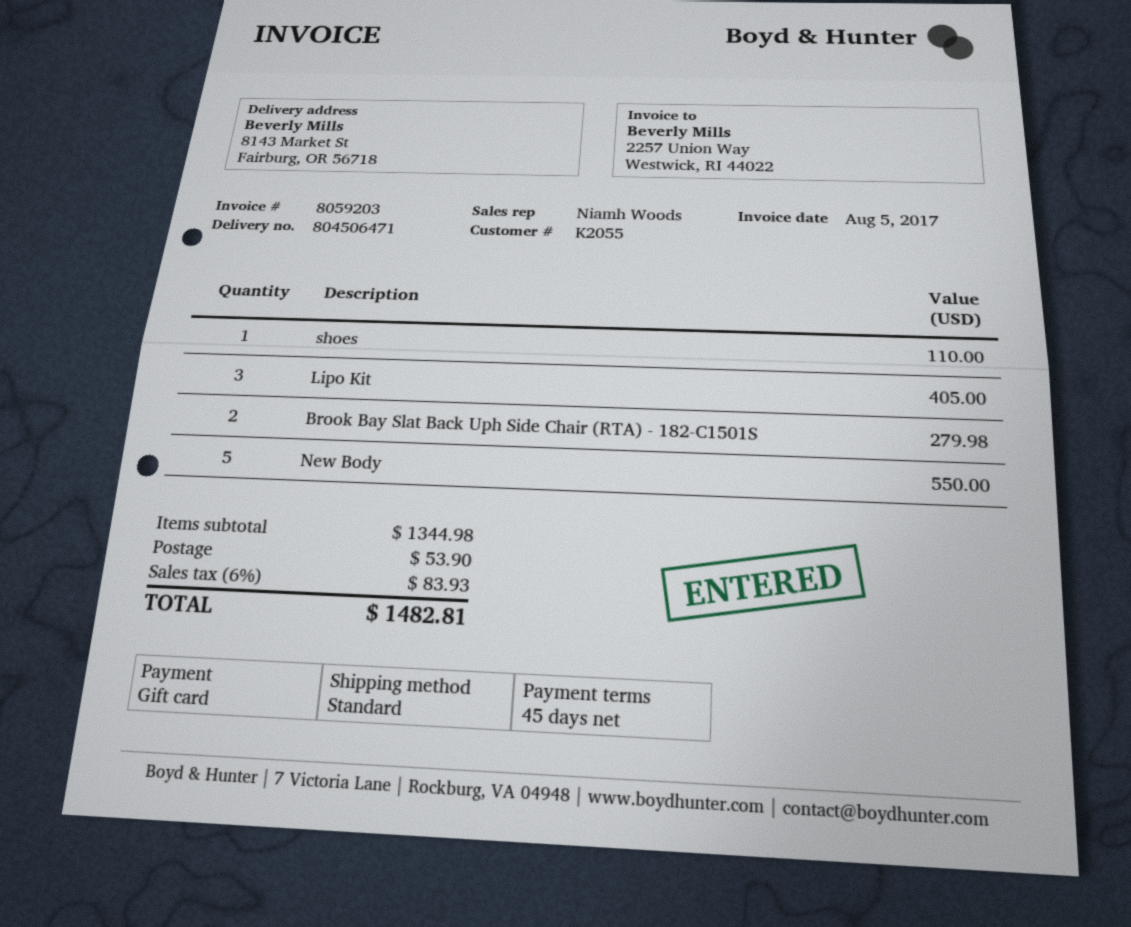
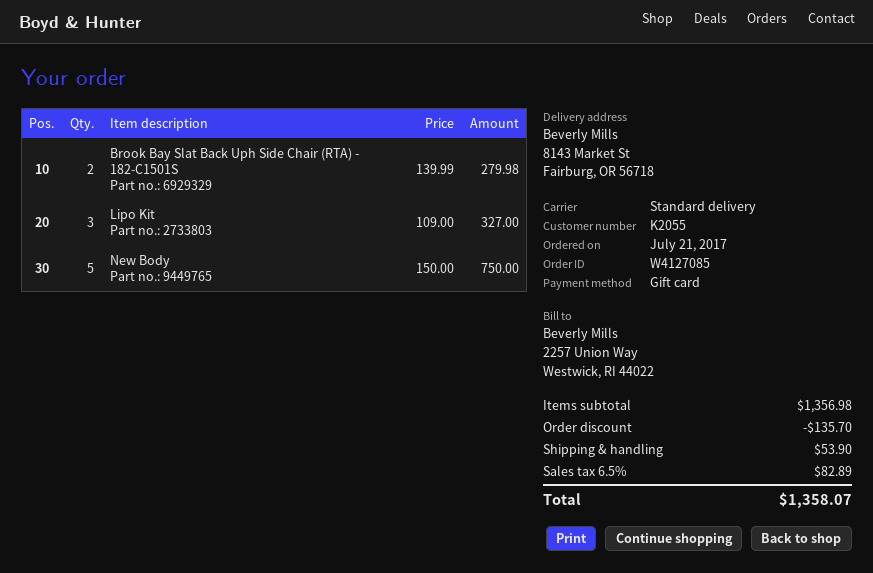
shoes: 1 for 110.00 -> none
Lipo Kit: 3 for 405.00 -> 3 for 327.00
New Body: 5 for 550.00 -> 5 for 750.00
subtotal: 1344.98 -> 1356.98
discount: none -> 135.70
tax: 6% = 83.93 -> 6.5% = 82.89
total: 1482.81 -> 1358.07

